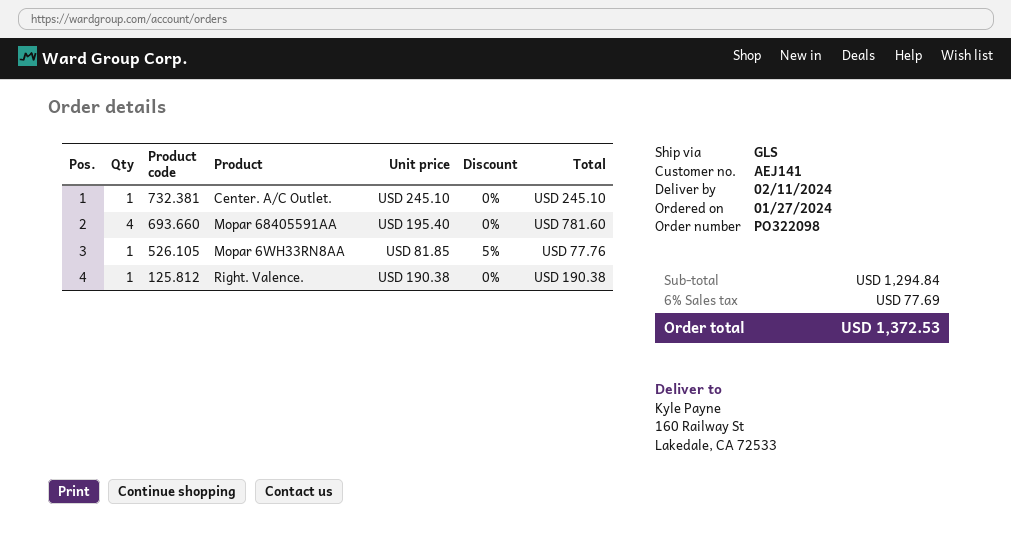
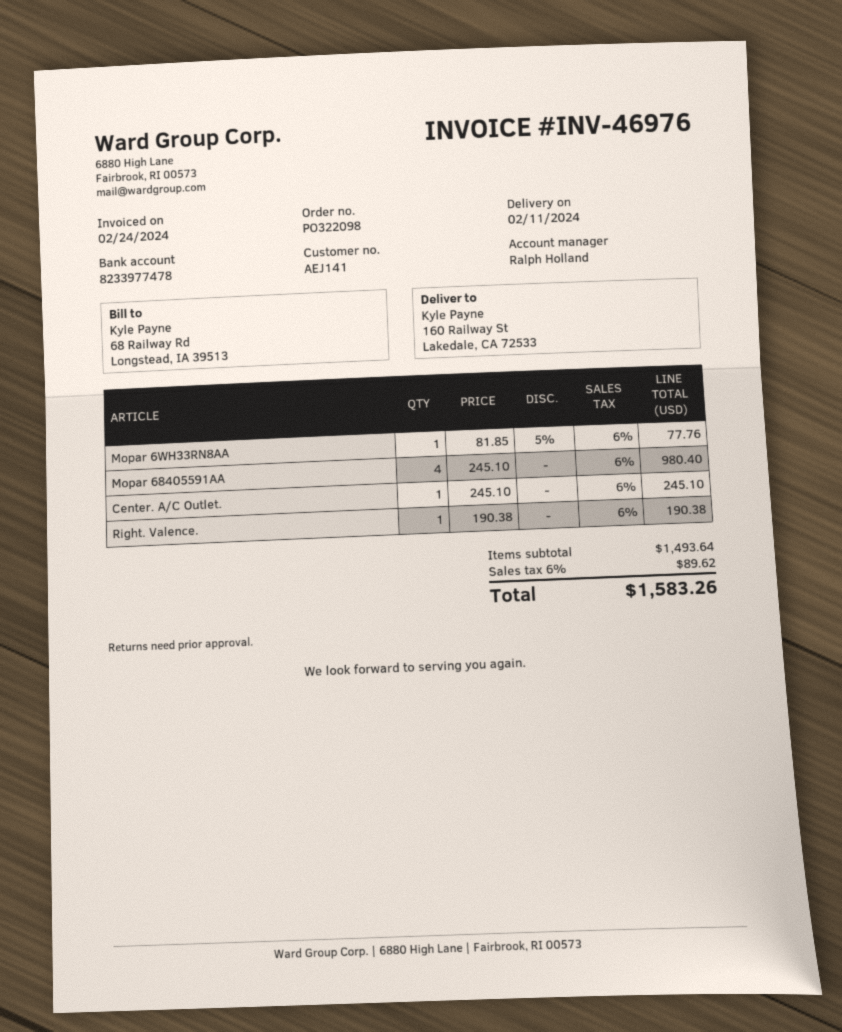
Mopar 68405591AA: 4 x 195.40 = 781.60 -> 4 x 245.10 = 980.40
subtotal: 1294.84 -> 1493.64
tax: 6% = 77.69 -> 6% = 89.62
total: 1372.53 -> 1583.26

